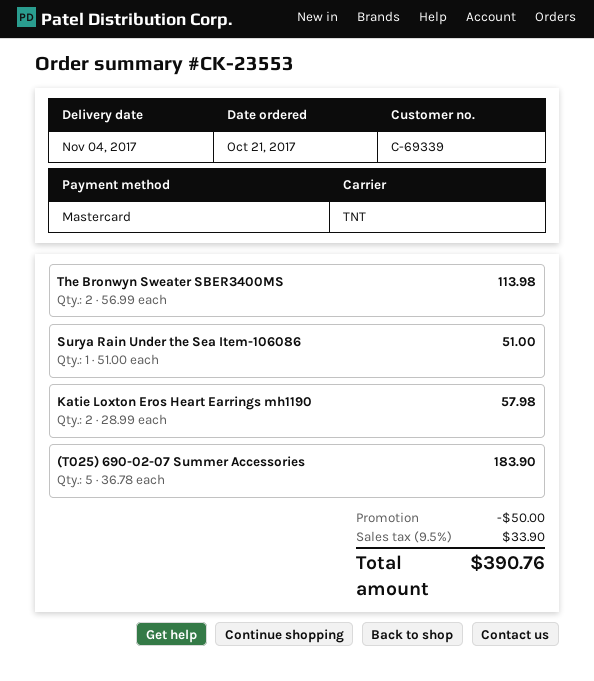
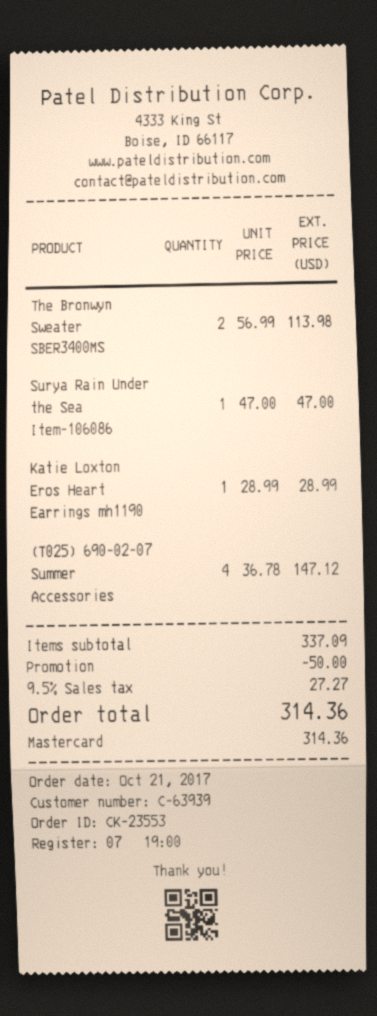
customer number: C-69339 -> C-63939
Surya Rain Under the Sea Item-106086: 1 x 51.00 = 51.00 -> 1 x 47.00 = 47.00
Katie Loxton Eros Heart Earrings mh1190: 2 x 28.99 = 57.98 -> 1 x 28.99 = 28.99
(T025) 690-02-07 Summer Accessories: 5 x 36.78 = 183.90 -> 4 x 36.78 = 147.12
tax: 9.5% = 33.90 -> 9.5% = 27.27
total: 390.76 -> 314.36

